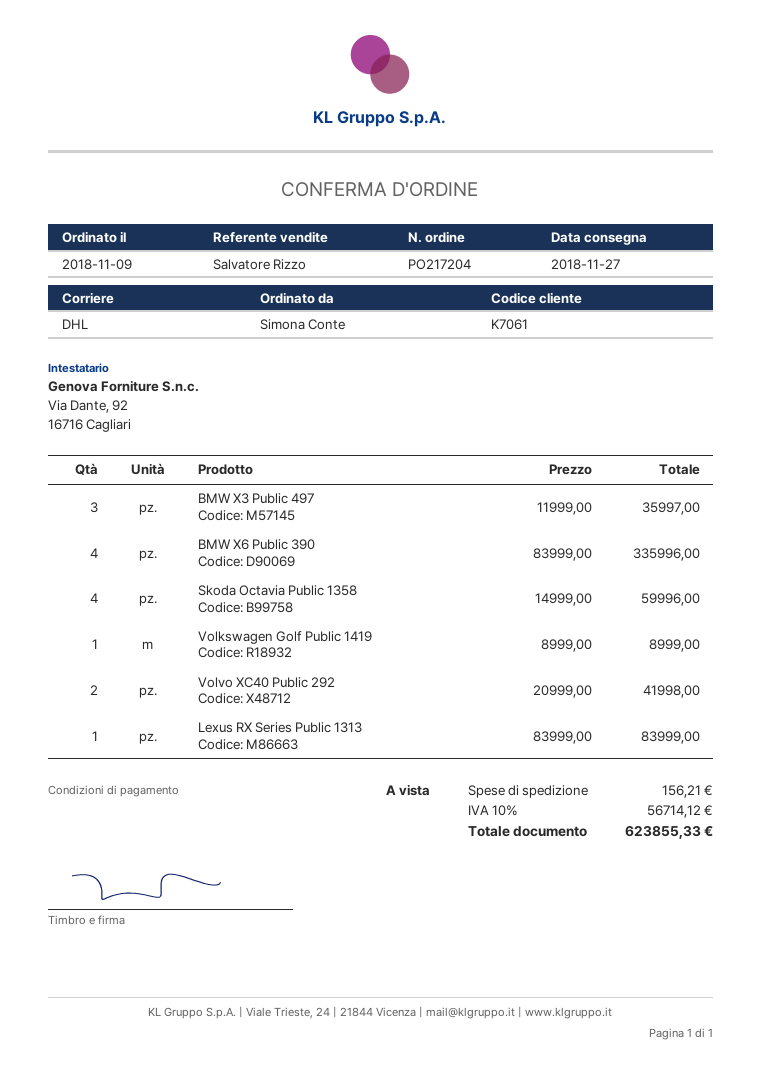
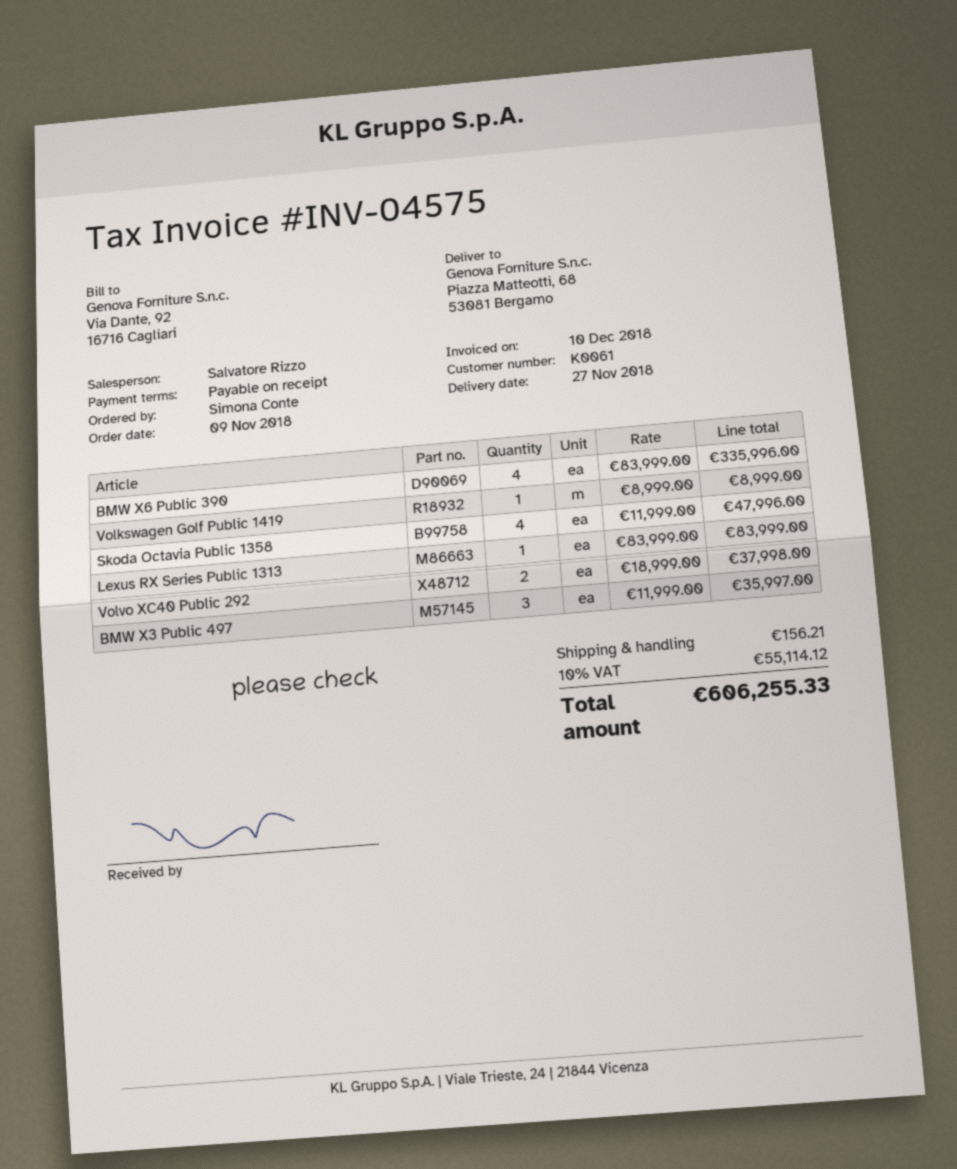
customer number: K7061 -> K0061
Skoda Octavia Public 1358: 4 x 14999.00 = 59996.00 -> 4 x 11999.00 = 47996.00
Volvo XC40 Public 292: 2 x 20999.00 = 41998.00 -> 2 x 18999.00 = 37998.00
tax: 10% = 56714.12 -> 10% = 55114.12
total: 623855.33 -> 606255.33

